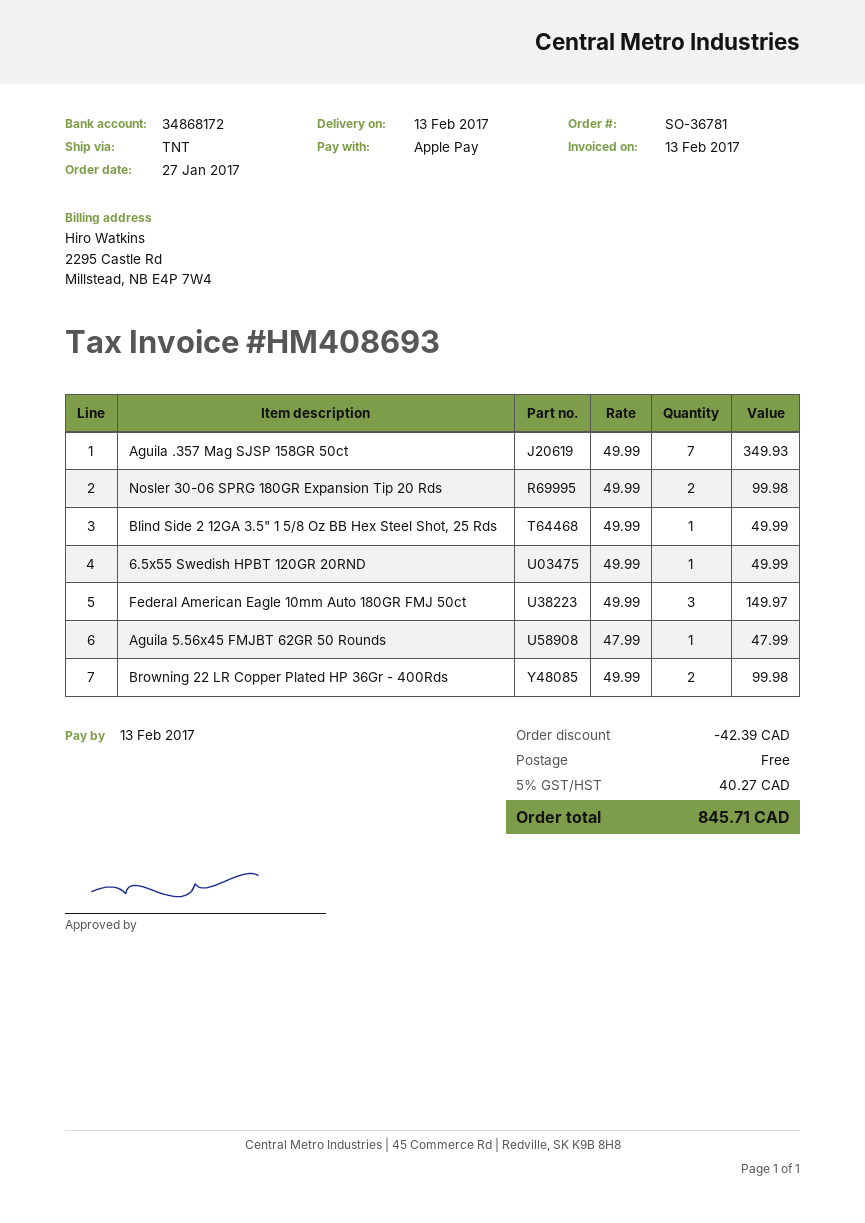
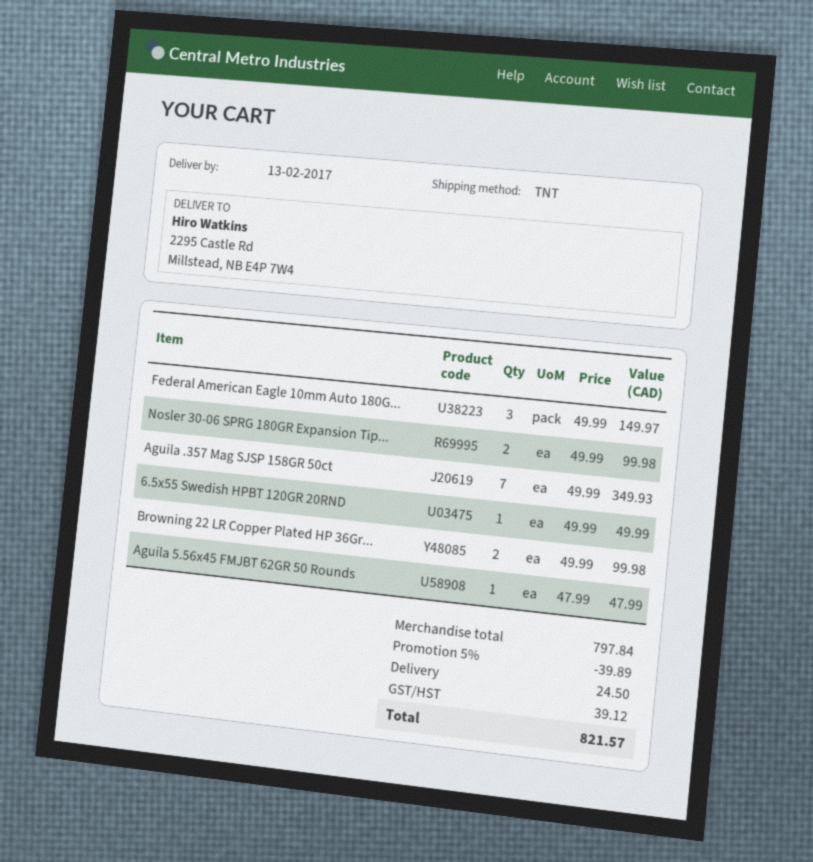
Blind Side 2 12GA 3.5" 1 5/8 Oz BB Hex Steel Shot, 25 Rds: 1 x 49.99 = 49.99 -> none
discount: 42.39 -> 39.89
shipping: 0.00 -> 24.50
tax: 40.27 -> 39.12
total: 845.71 -> 821.57

